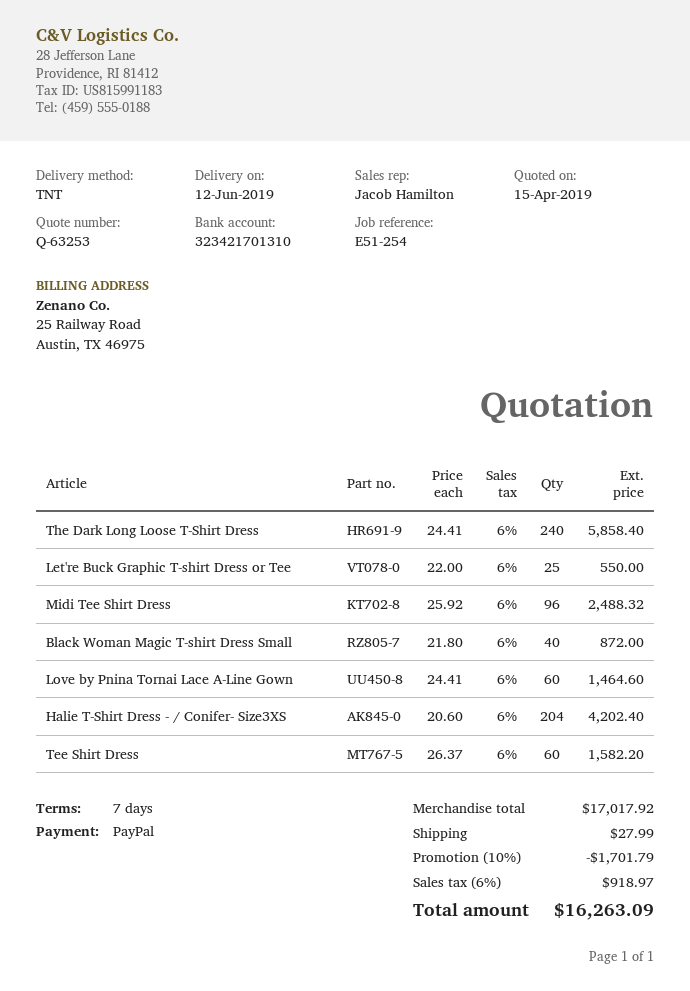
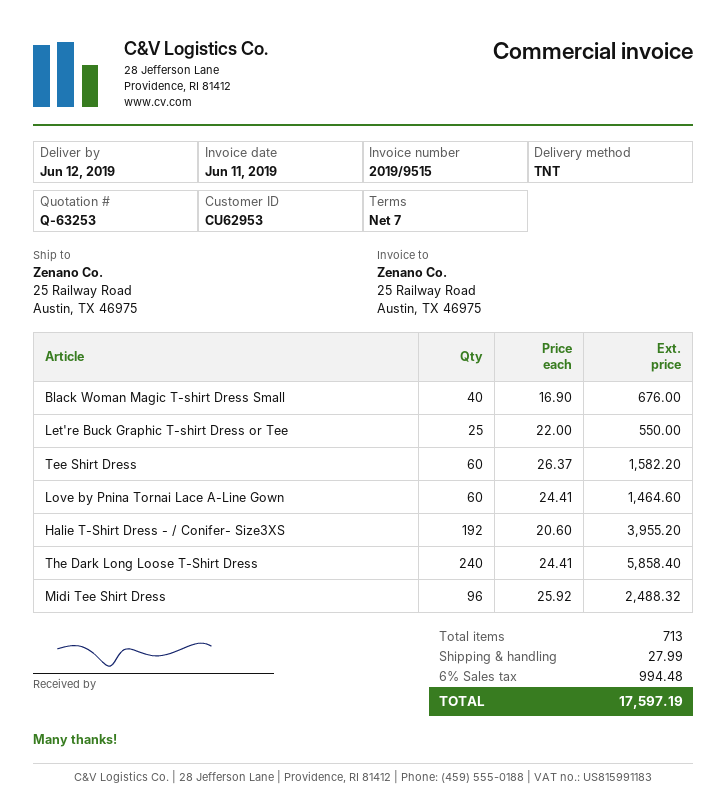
Black Woman Magic T-shirt Dress Small: 40 x 21.80 = 872.00 -> 40 x 16.90 = 676.00
Halie T-Shirt Dress - / Conifer- Size3XS: 204 x 20.60 = 4202.40 -> 192 x 20.60 = 3955.20
discount: 10% = 1701.79 -> none
tax: 6% = 918.97 -> 6% = 994.48
total: 16263.09 -> 17597.19

